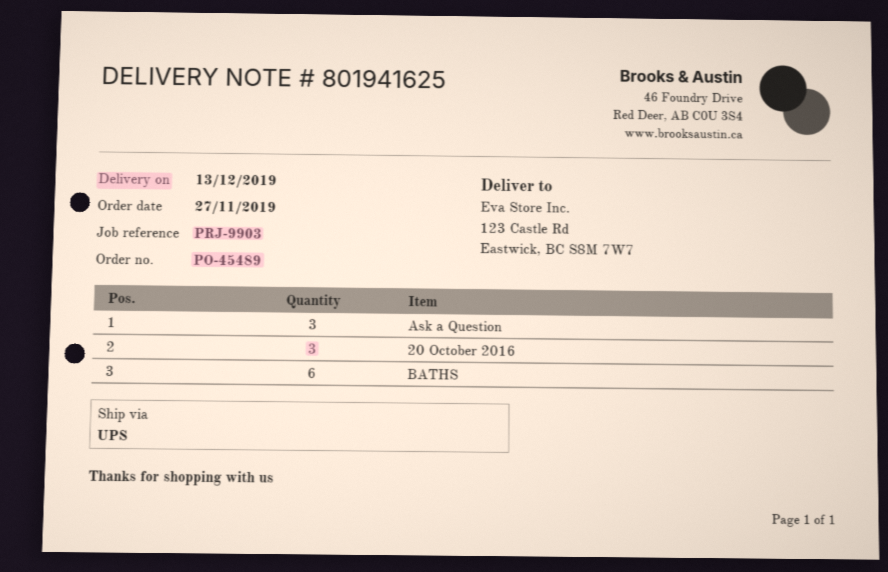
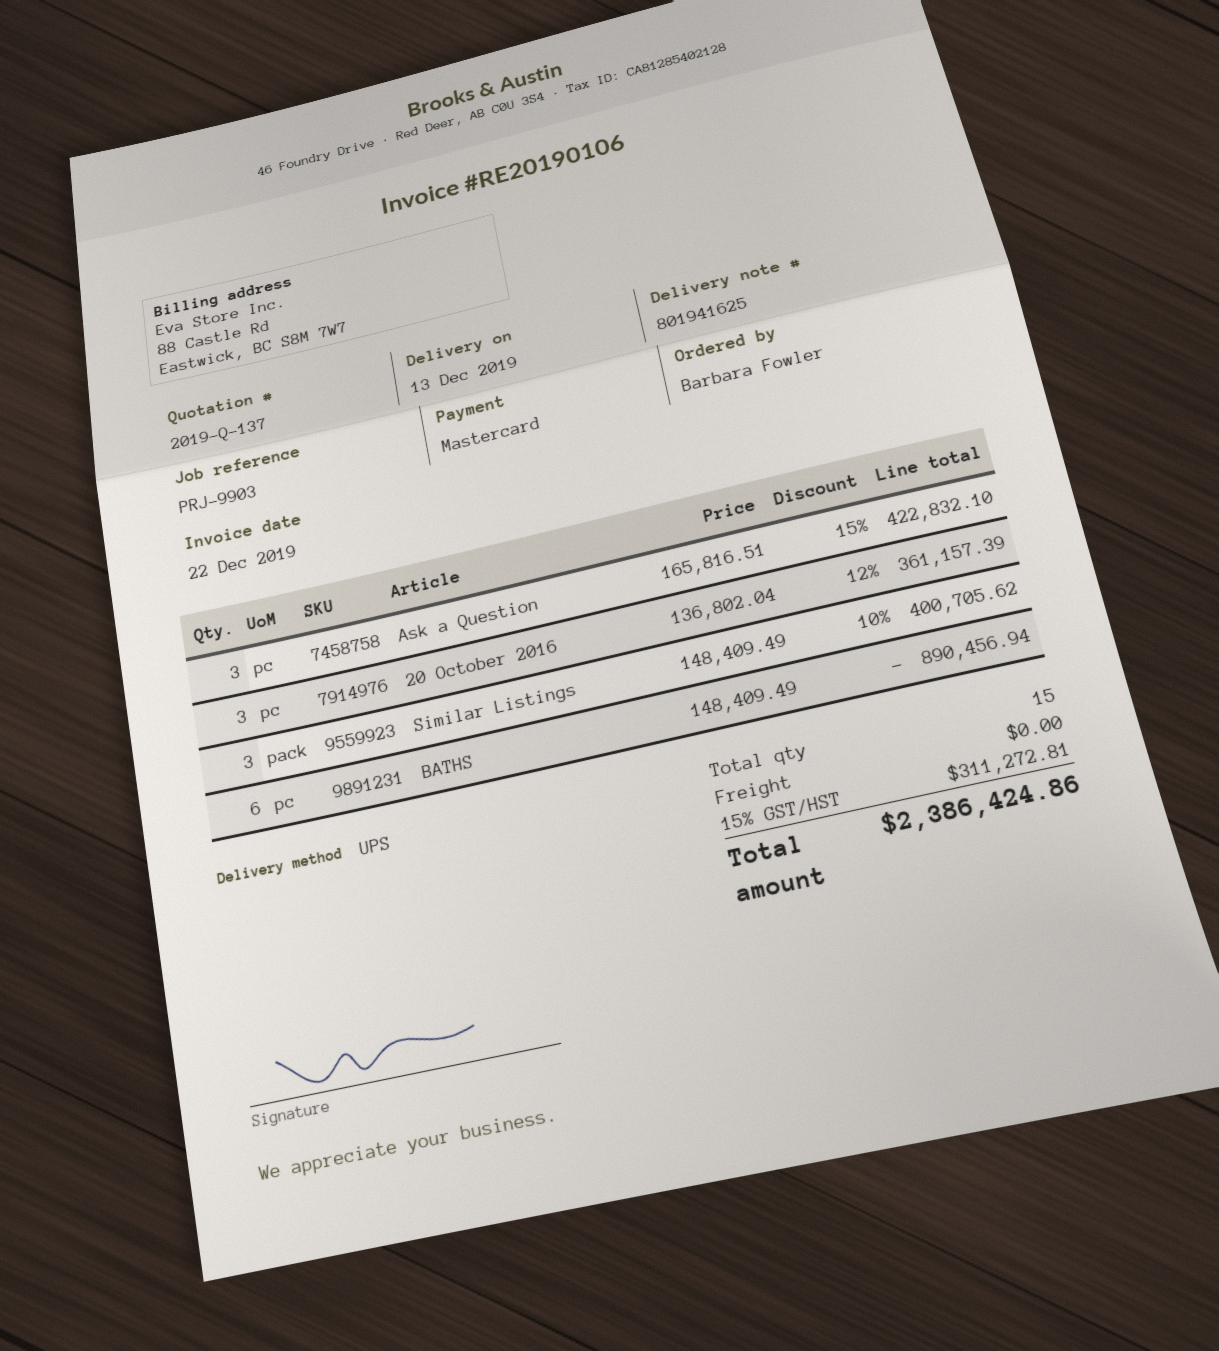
Similar Listings: none -> 3

